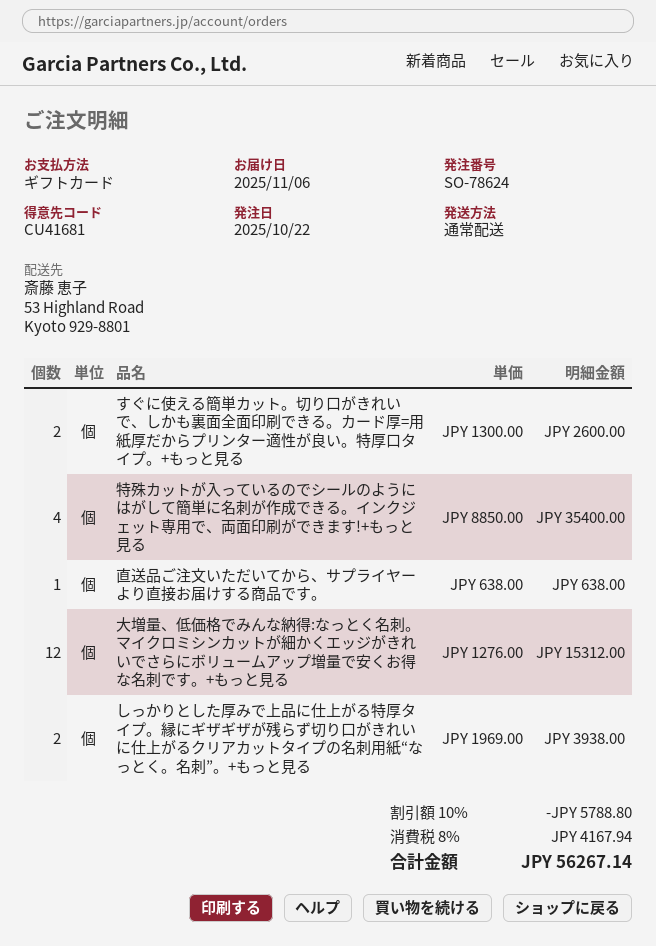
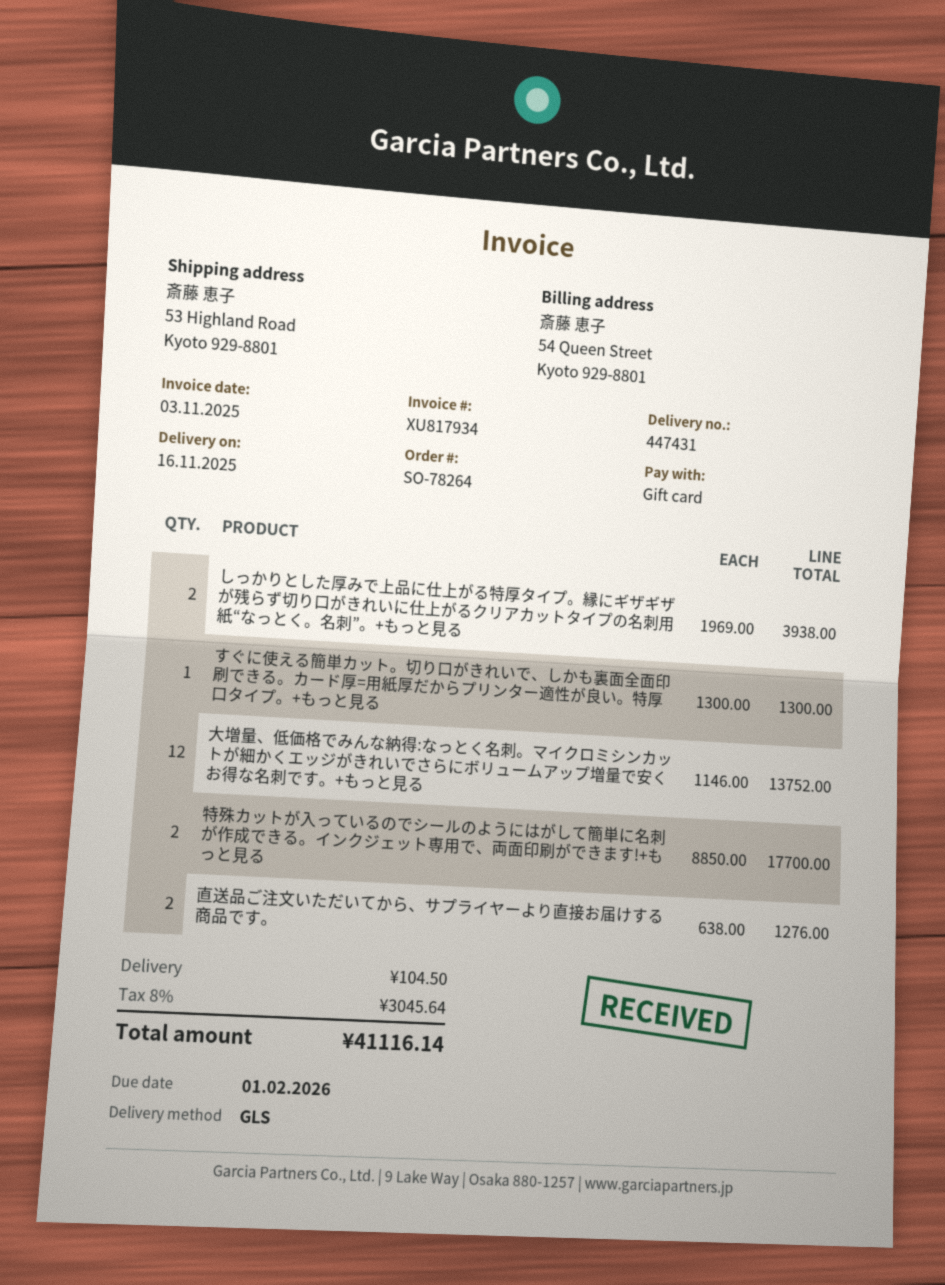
order number: SO-78624 -> SO-78264
delivery date: 2025-11-06 -> 2025-11-16
shipping method: standard -> GLS
すぐに使える簡単カット。切り口がきれいで、しかも裏面全面印刷できる。カード厚=用紙厚だからプリンター適性が良い。特厚口タイプ。+もっと見る: 2 x 1300.00 = 2600.00 -> 1 x 1300.00 = 1300.00
特殊カットが入っているのでシールのようにはがして簡単に名刺が作成できる。インクジェット専用で、両面印刷ができます!+もっと見る: 4 x 8850.00 = 35400.00 -> 2 x 8850.00 = 17700.00
直送品ご注文いただいてから、サプライヤーより直接お届けする商品です。: 1 x 638.00 = 638.00 -> 2 x 638.00 = 1276.00
大増量、低価格でみんな納得:なっとく名刺。マイクロミシンカットが細かくエッジがきれいでさらにボリュームアップ増量で安くお得な名刺です。+もっと見る: 12 x 1276.00 = 15312.00 -> 12 x 1146.00 = 13752.00
discount: 10% = 5788.80 -> none
shipping: none -> 104.50
tax: 8% = 4167.94 -> 8% = 3045.64
total: 56267.14 -> 41116.14

